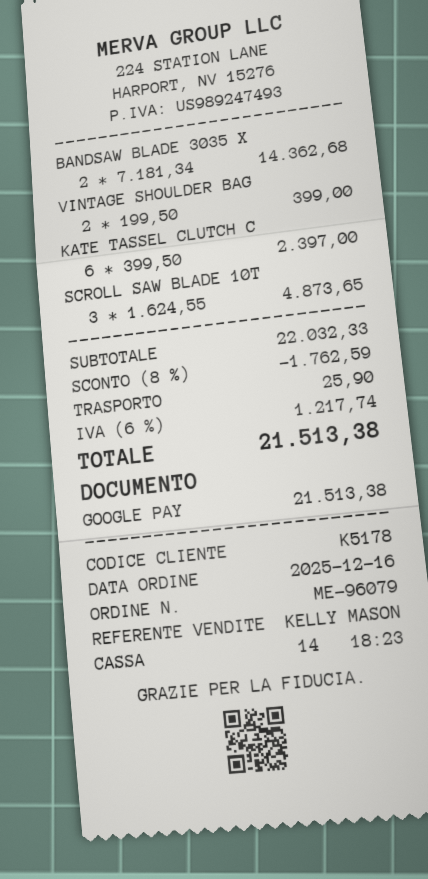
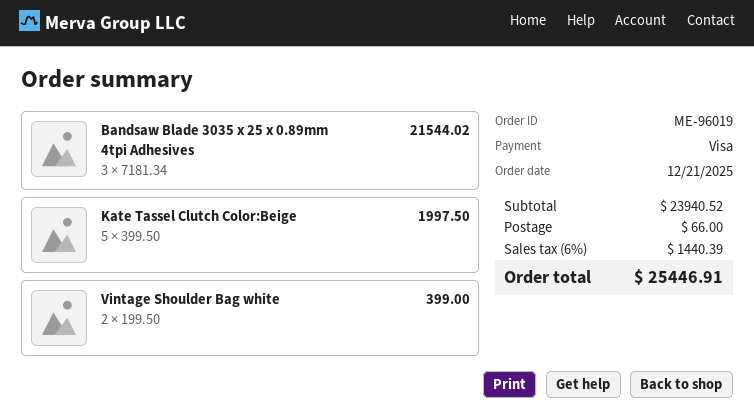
order number: ME-96079 -> ME-96019
order date: 2025-12-16 -> 2025-12-21
payment method: Google Pay -> Visa
BANDSAW BLADE 3035 X: 2 x 7181.34 = 14362.68 -> 3 x 7181.34 = 21544.02
KATE TASSEL CLUTCH C: 6 x 399.50 = 2397.00 -> 5 x 399.50 = 1997.50
SCROLL SAW BLADE 10T: 3 x 1624.55 = 4873.65 -> none
subtotal: 22032.33 -> 23940.52
discount: 8% = 1762.59 -> none
shipping: 25.90 -> 66.00
tax: 6% = 1217.74 -> 6% = 1440.39
total: 21513.38 -> 25446.91

